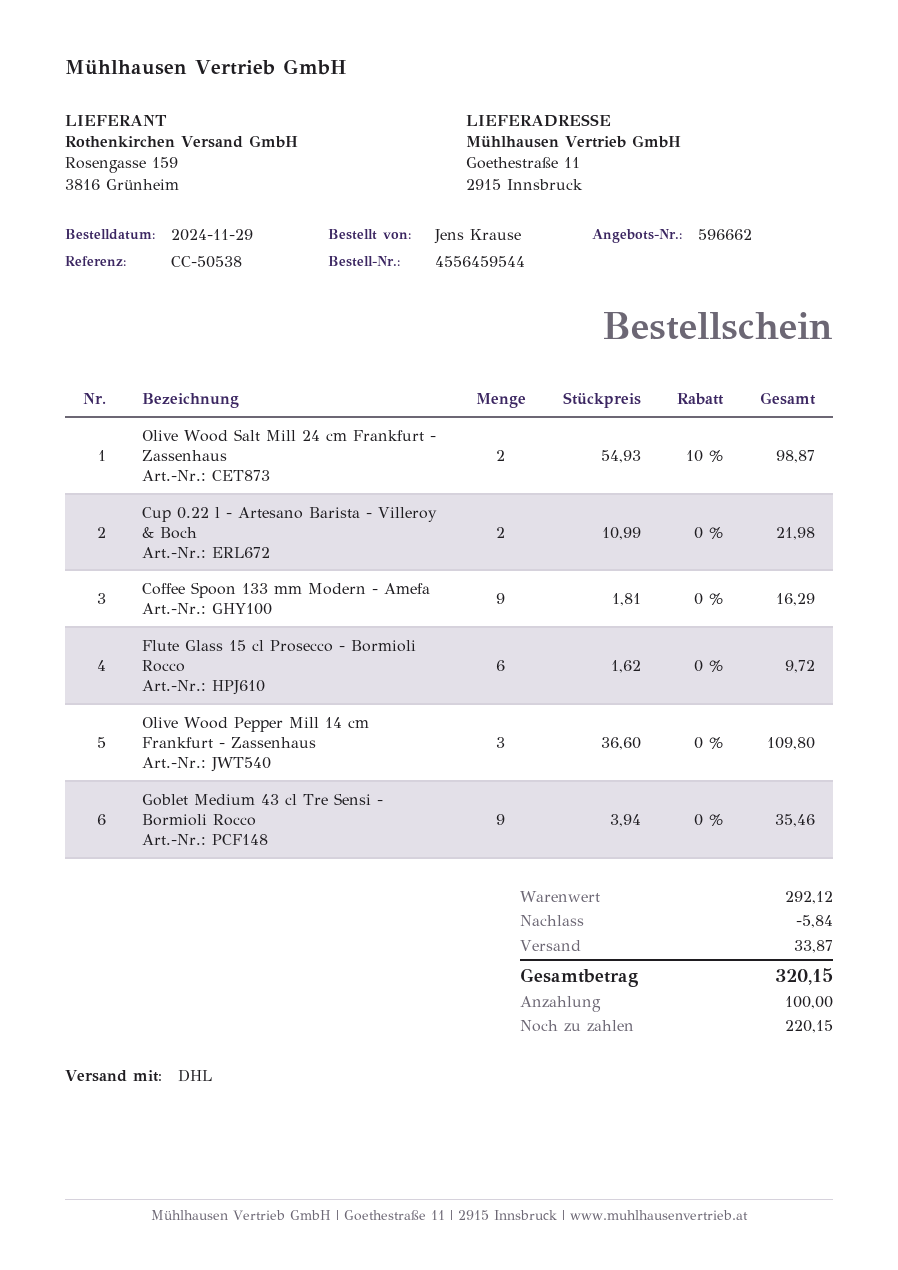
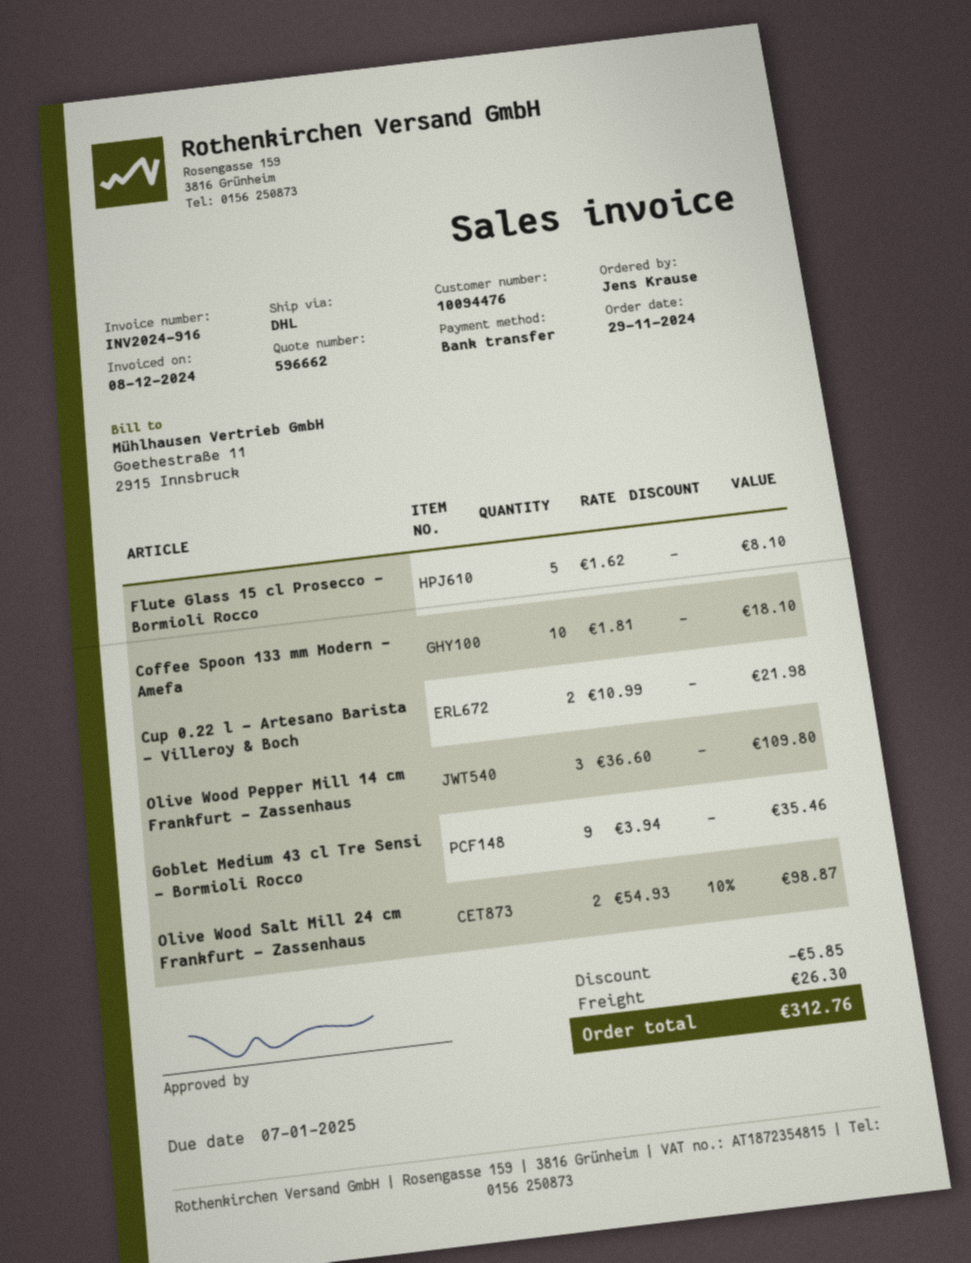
Coffee Spoon 133 mm Modern - Amefa: 9 x 1.81 = 16.29 -> 10 x 1.81 = 18.10
Flute Glass 15 cl Prosecco - Bormioli Rocco: 6 x 1.62 = 9.72 -> 5 x 1.62 = 8.10
discount: 5.84 -> 5.85
shipping: 33.87 -> 26.30
total: 320.15 -> 312.76

